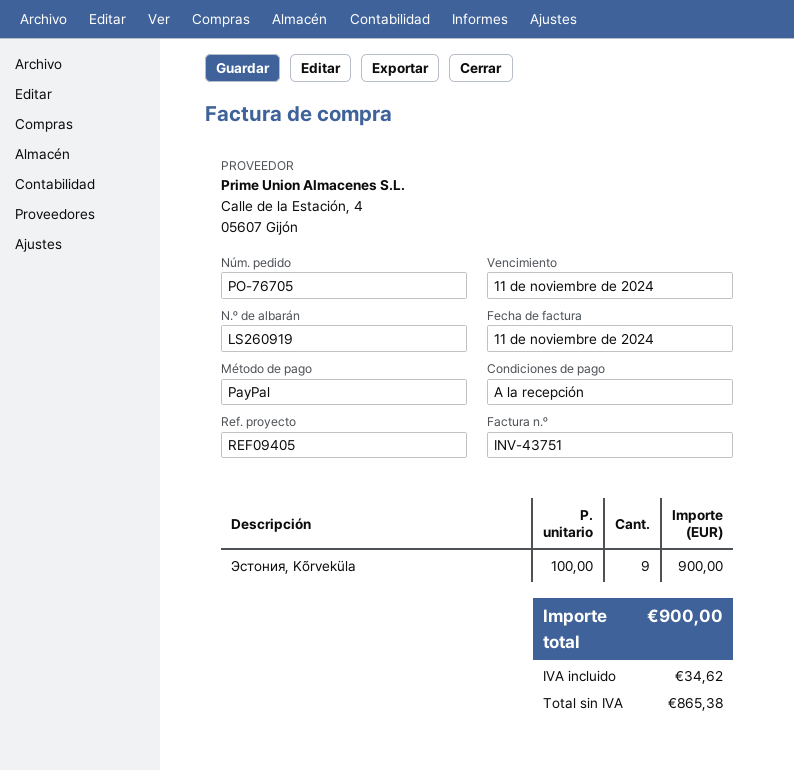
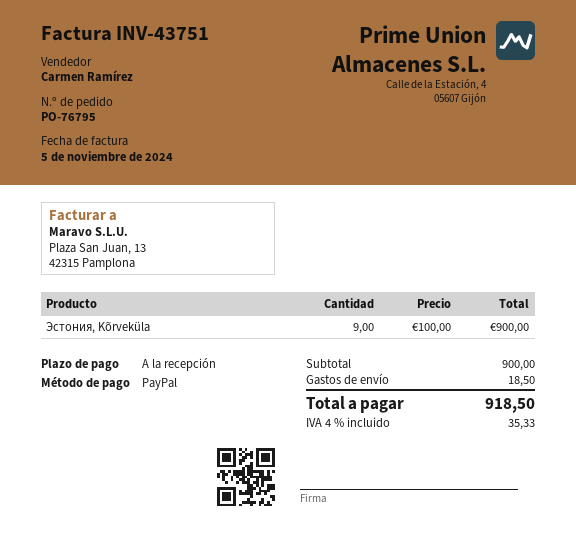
order number: PO-76705 -> PO-76795
invoice date: 2024-11-11 -> 2024-11-05
shipping: none -> 18.50
tax: 34.62 -> 35.33
total: 900.00 -> 918.50

